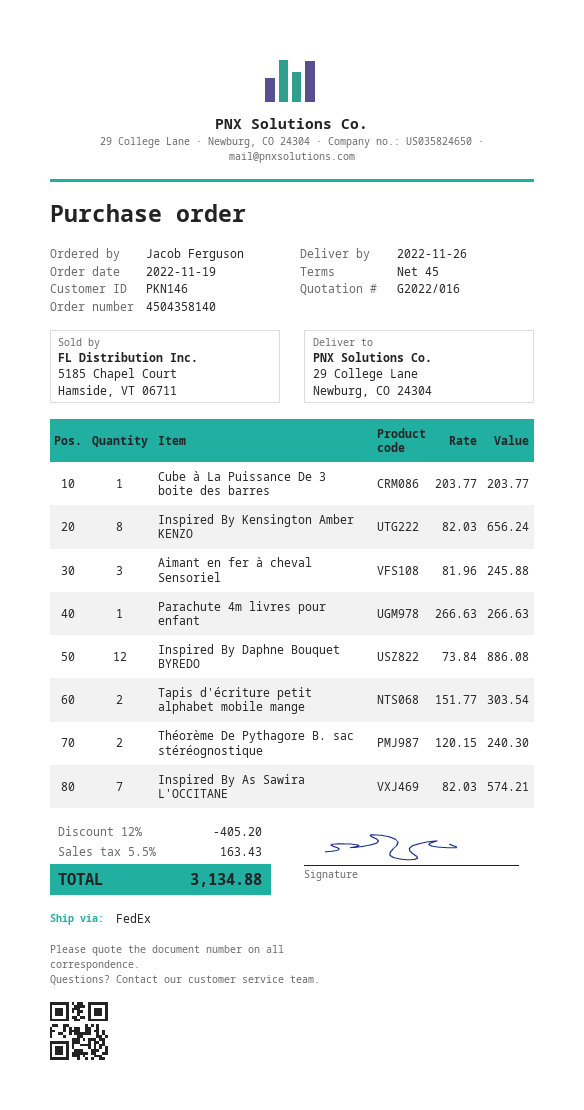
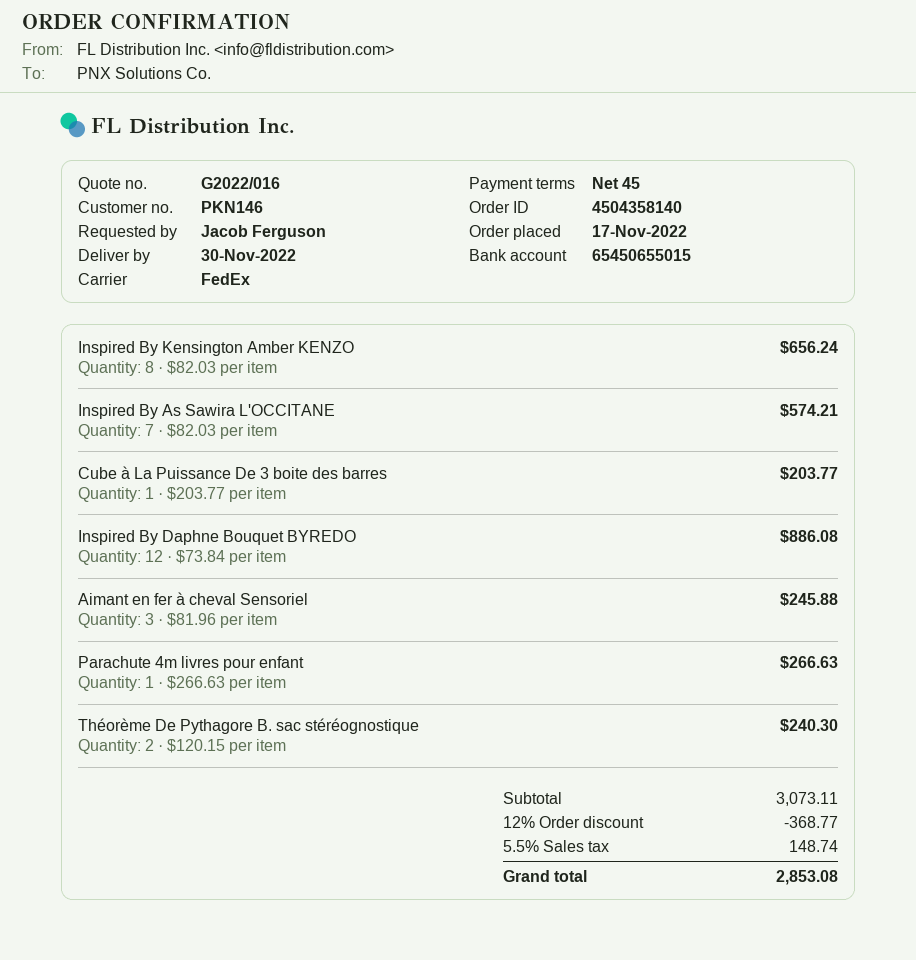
order date: 2022-11-19 -> 2022-11-17
delivery date: 2022-11-26 -> 2022-11-30
Tapis d'écriture petit alphabet mobile mange: 2 x 151.77 = 303.54 -> none
discount: 12% = 405.20 -> 12% = 368.77
tax: 5.5% = 163.43 -> 5.5% = 148.74
total: 3134.88 -> 2853.08

